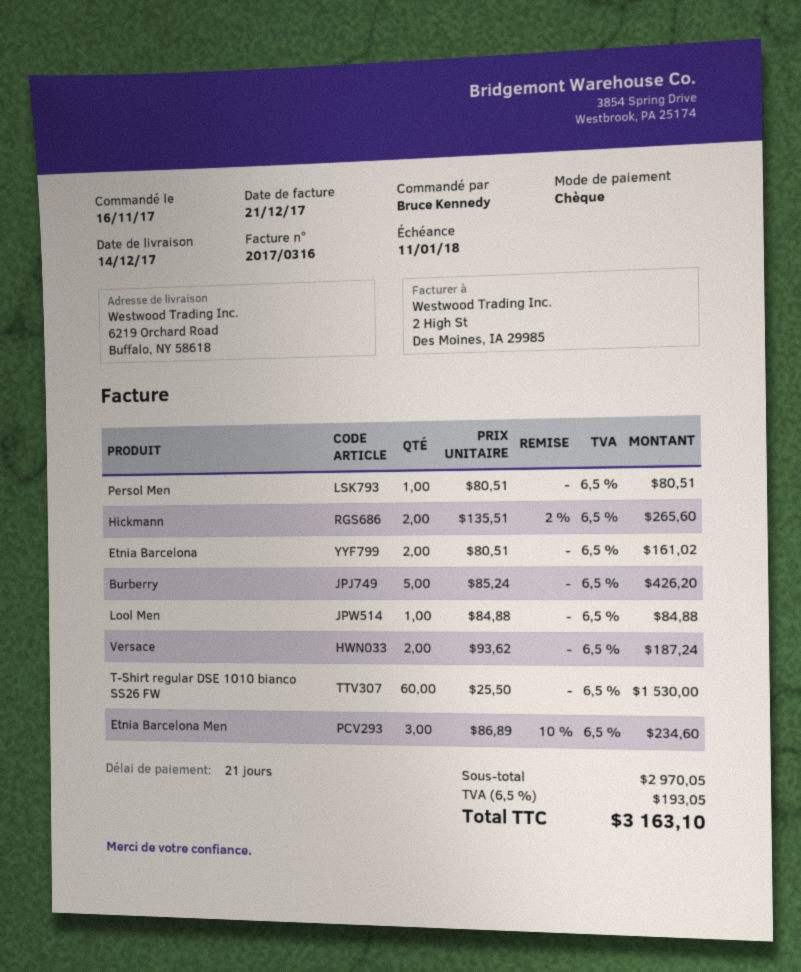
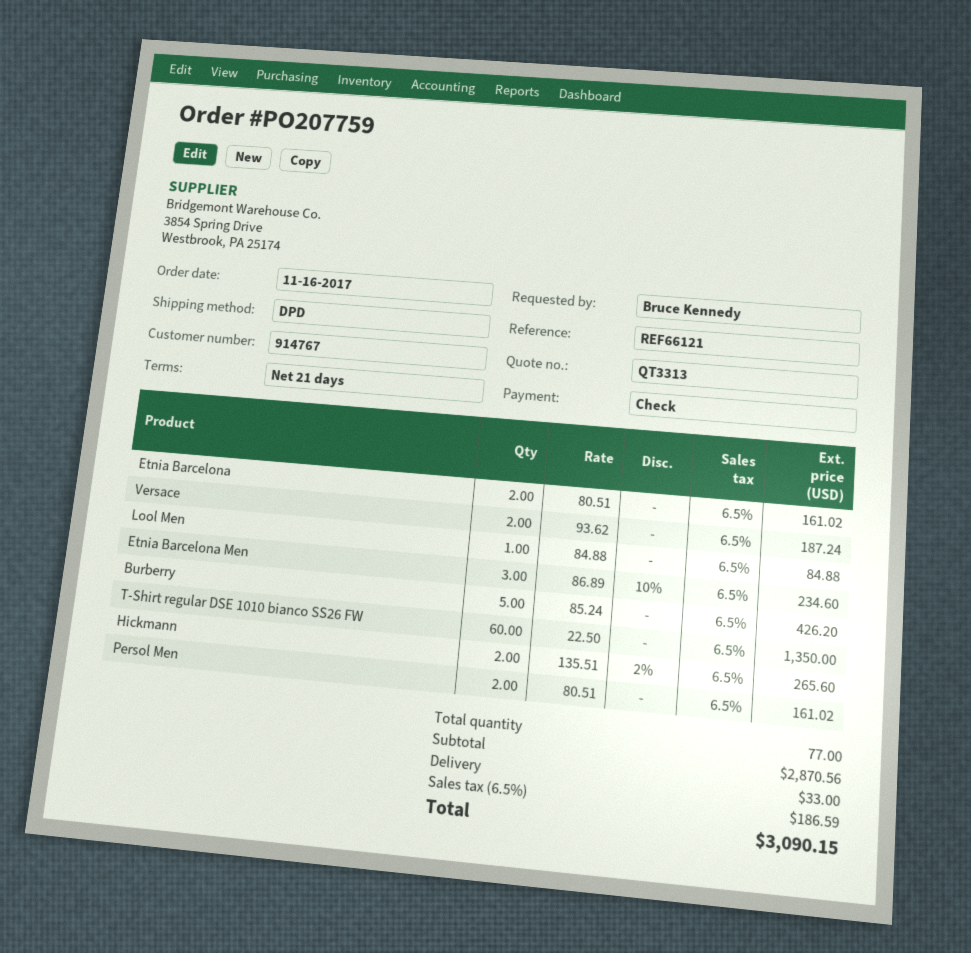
Persol Men: 1 x 80.51 = 80.51 -> 2 x 80.51 = 161.02
T-Shirt regular DSE 1010 bianco SS26 FW: 60 x 25.50 = 1530.00 -> 60 x 22.50 = 1350.00
subtotal: 2970.05 -> 2870.56
shipping: none -> 33.00
tax: 6.5% = 193.05 -> 6.5% = 186.59
total: 3163.10 -> 3090.15

